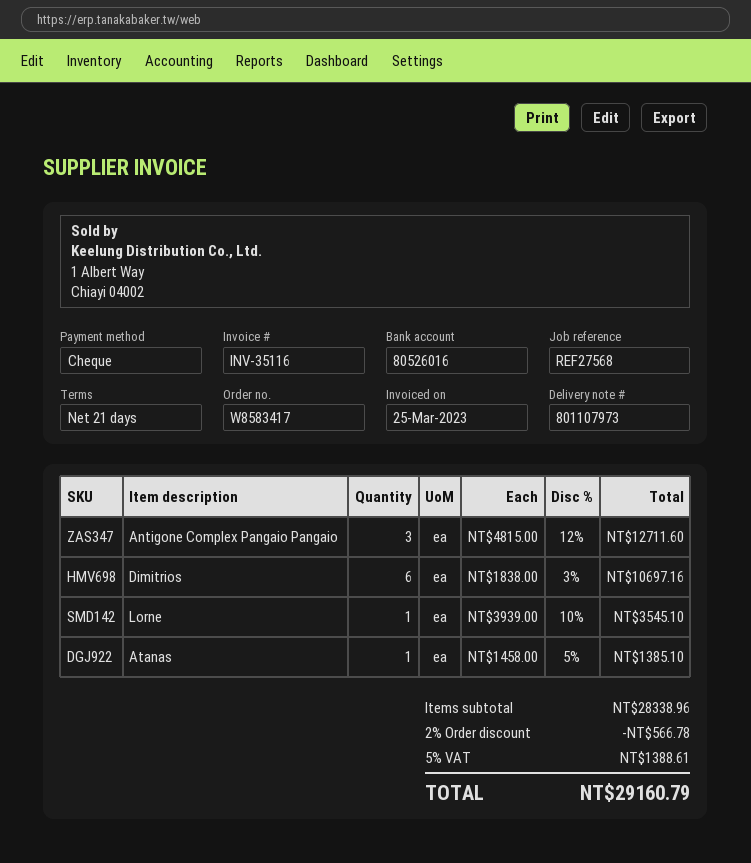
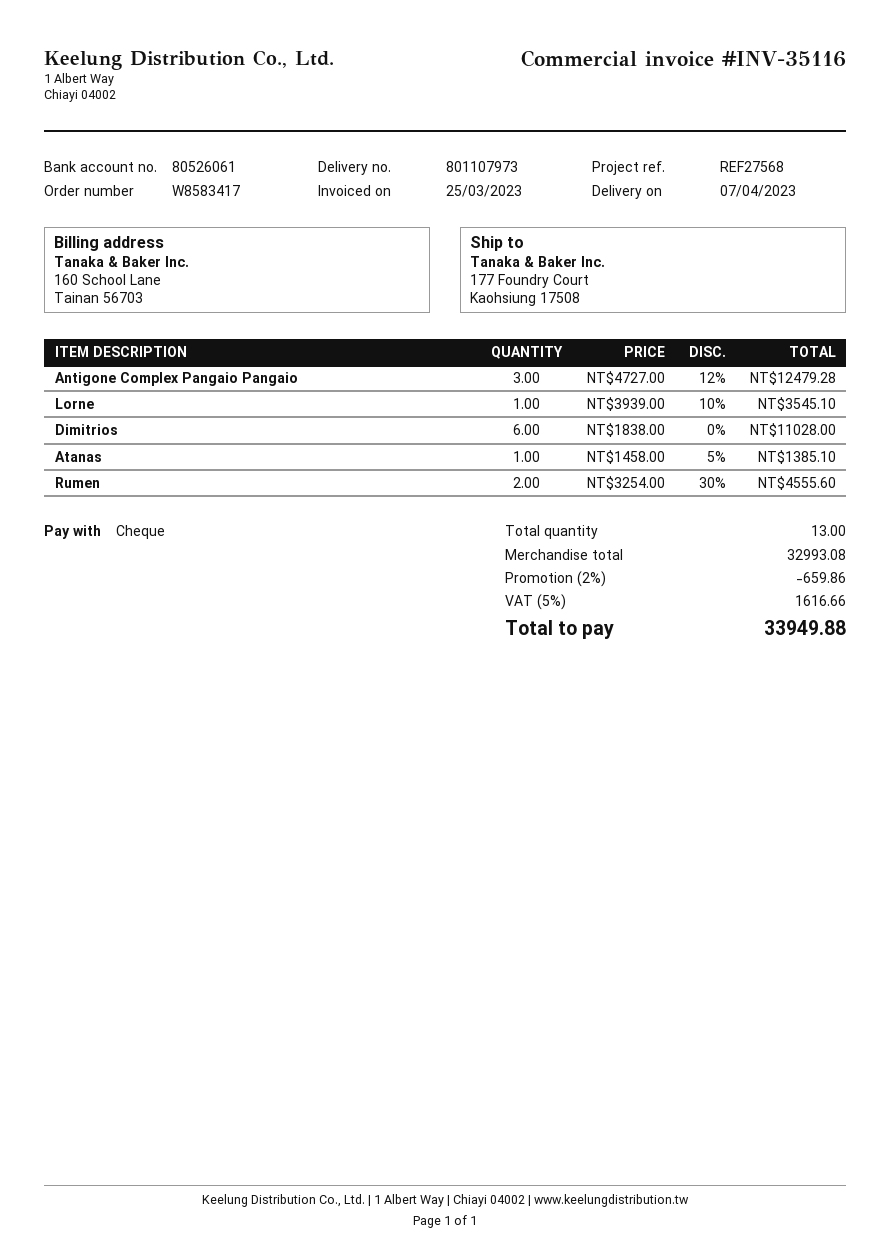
bank account: 80526016 -> 80526061
Antigone Complex Pangaio Pangaio: 3 x 4815.00 - 12% = 12711.60 -> 3 x 4727.00 - 12% = 12479.28
Dimitrios: 6 x 1838.00 - 3% = 10697.16 -> 6 x 1838.00 = 11028.00
Rumen: none -> 2 x 3254.00 - 30% = 4555.60
subtotal: 28338.96 -> 32993.08
discount: 2% = 566.78 -> 2% = 659.86
tax: 5% = 1388.61 -> 5% = 1616.66
total: 29160.79 -> 33949.88

